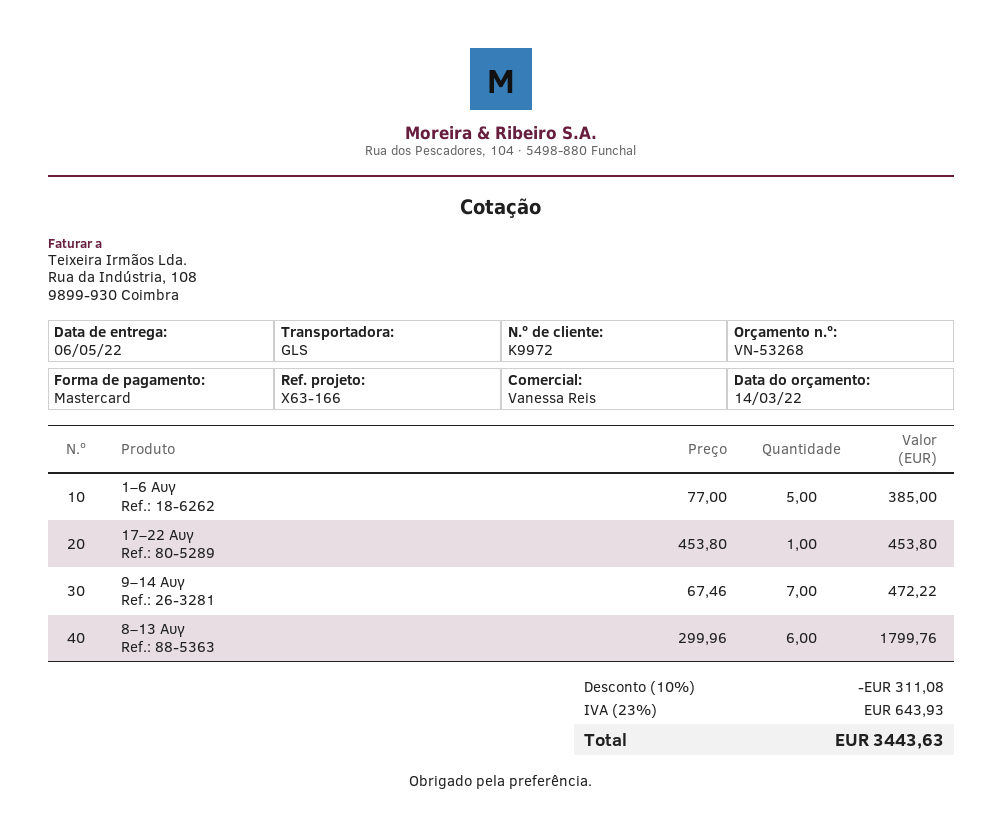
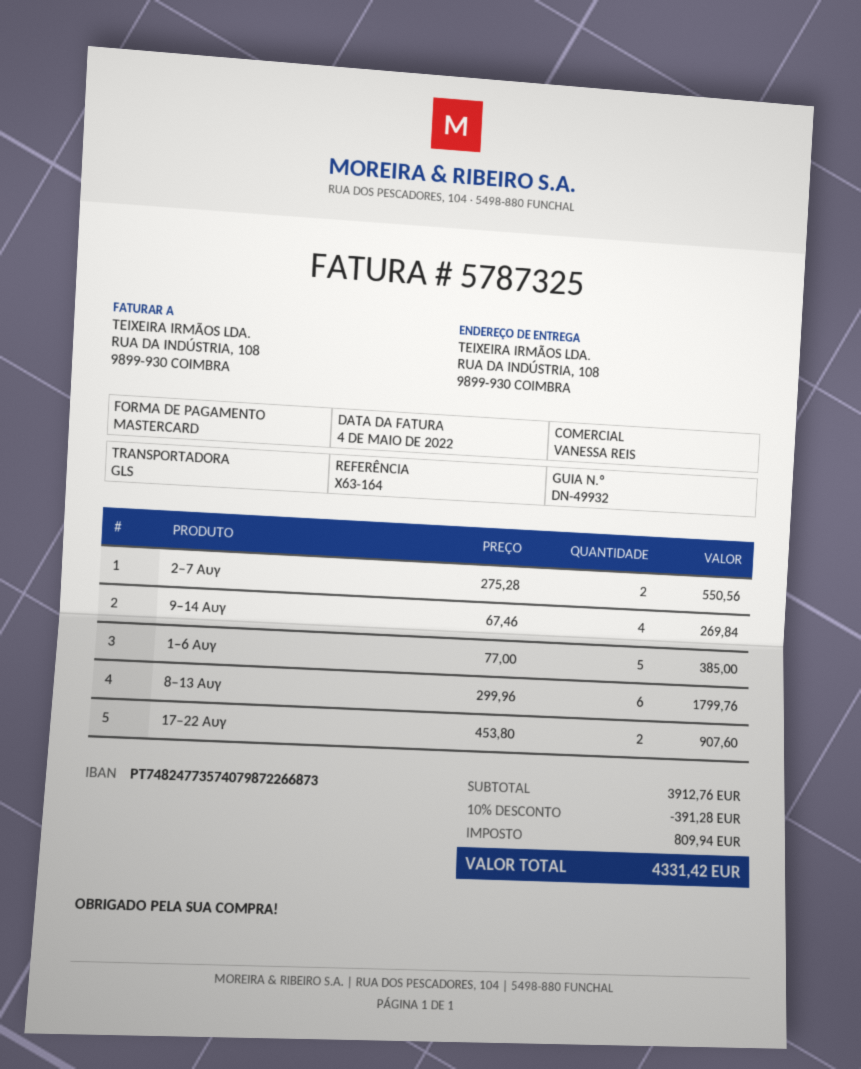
reference: X63-166 -> X63-164
17–22 Αυγ: 1 x 453.80 = 453.80 -> 2 x 453.80 = 907.60
9–14 Αυγ: 7 x 67.46 = 472.22 -> 4 x 67.46 = 269.84
2–7 Αυγ: none -> 2 x 275.28 = 550.56
discount: 10% = 311.08 -> 10% = 391.28
tax: 643.93 -> 809.94
total: 3443.63 -> 4331.42

